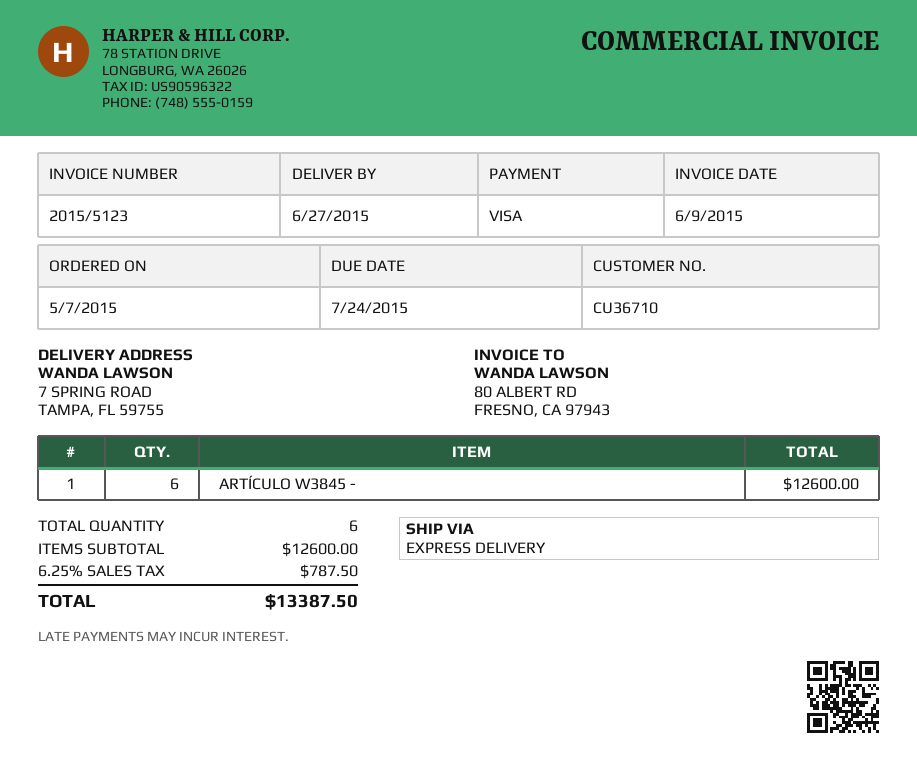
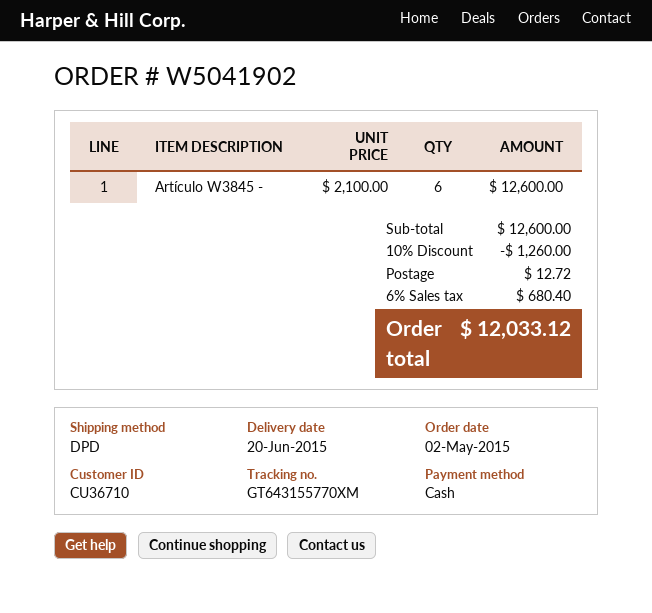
order date: 2015-05-07 -> 2015-05-02
delivery date: 2015-06-27 -> 2015-06-20
payment method: Visa -> cash
shipping method: express -> DPD
discount: none -> 10% = 1260.00
shipping: none -> 12.72
tax: 6.25% = 787.50 -> 6% = 680.40
total: 13387.50 -> 12033.12

